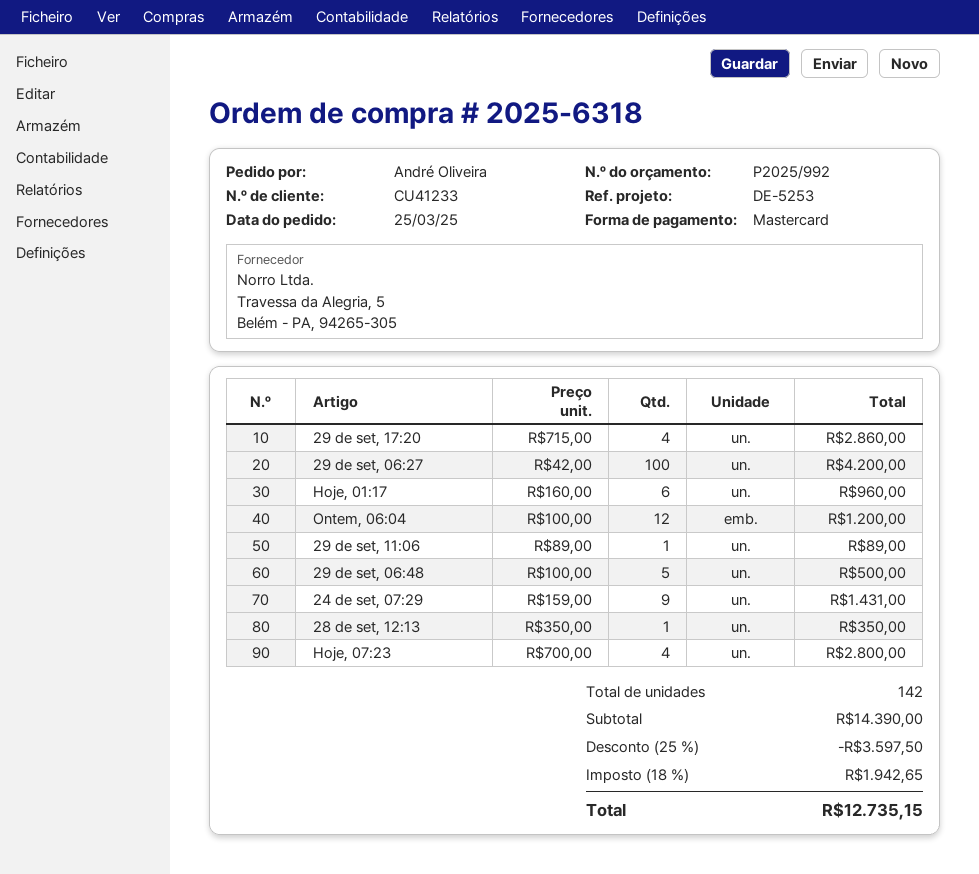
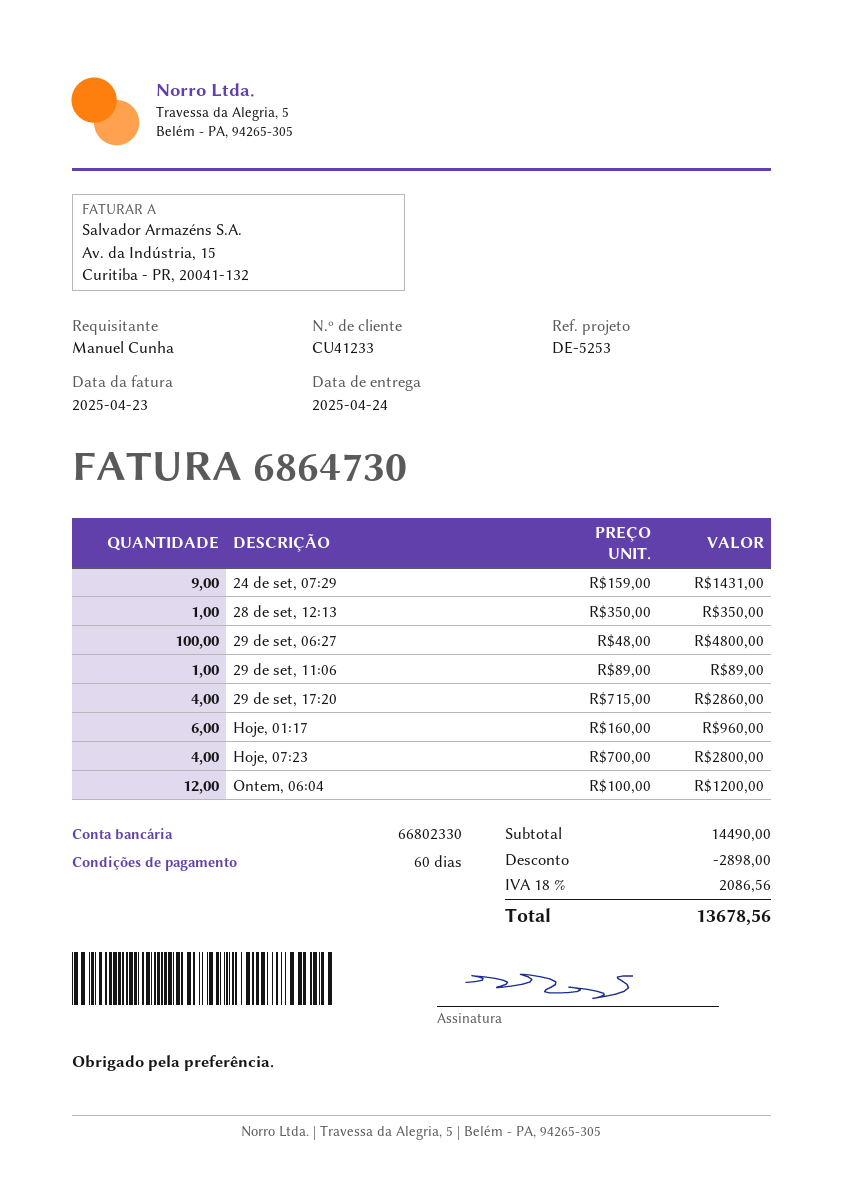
ordered by: André Oliveira -> Manuel Cunha
29 de set, 06:27: 100 x 42.00 = 4200.00 -> 100 x 48.00 = 4800.00
29 de set, 06:48: 5 x 100.00 = 500.00 -> none
subtotal: 14390.00 -> 14490.00
discount: 3597.50 -> 2898.00
tax: 18% = 1942.65 -> 18% = 2086.56
total: 12735.15 -> 13678.56

